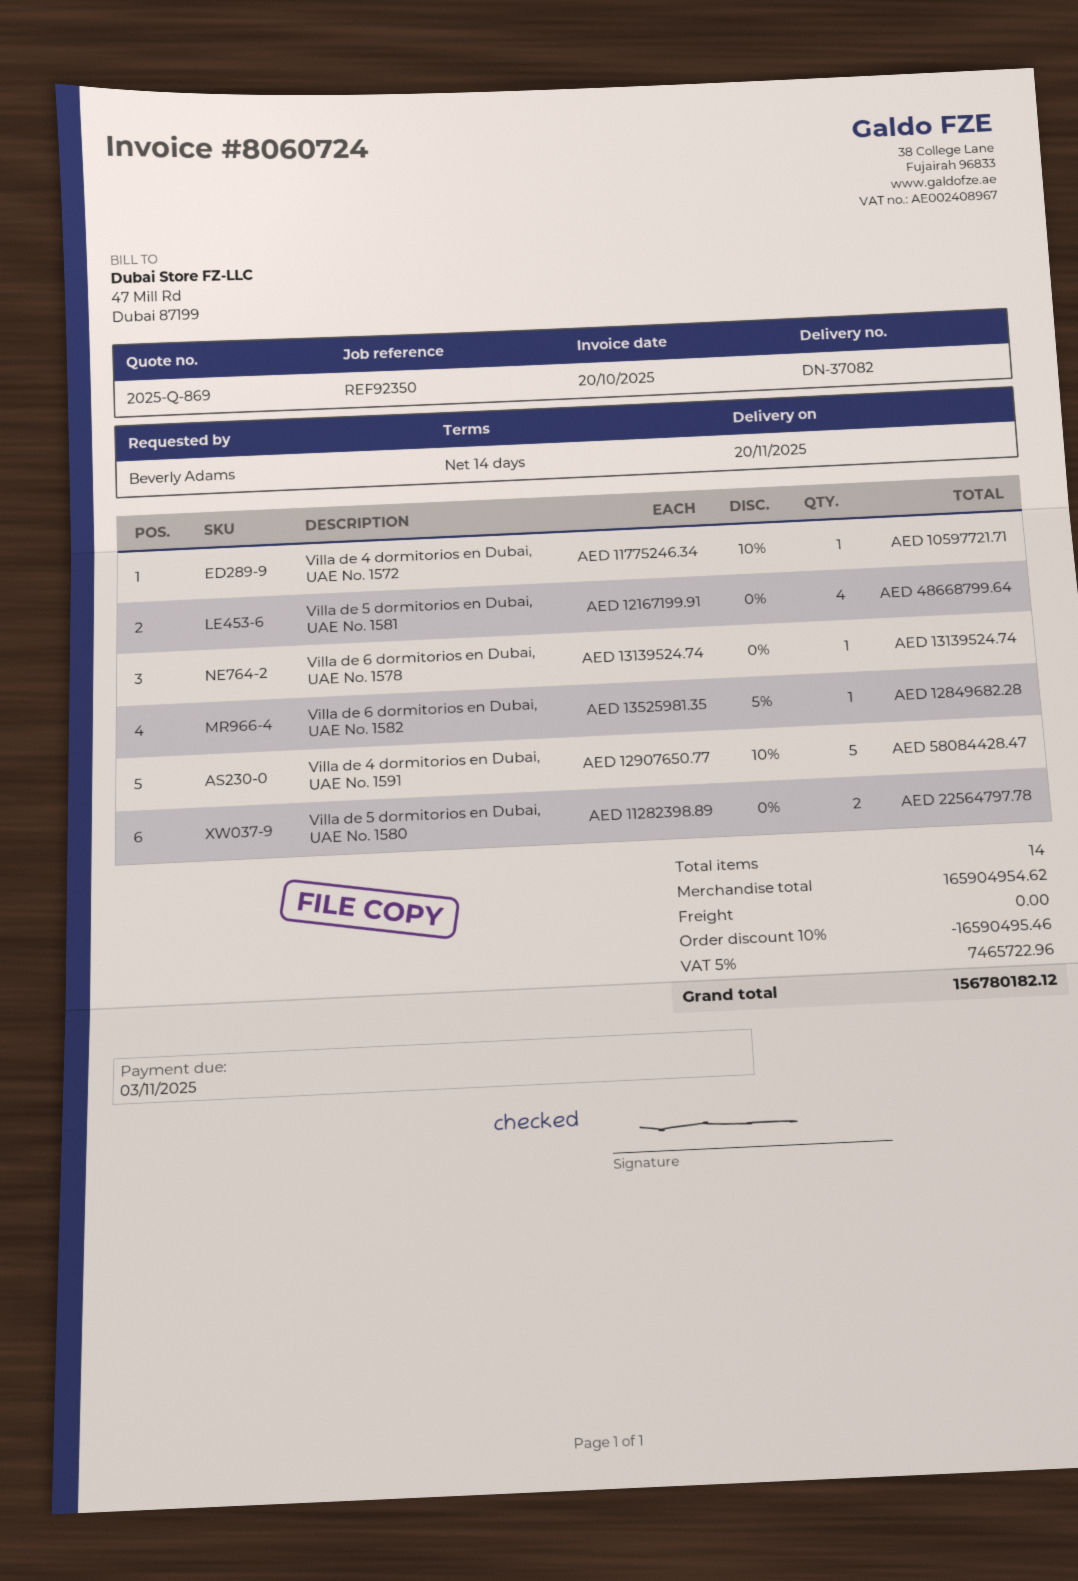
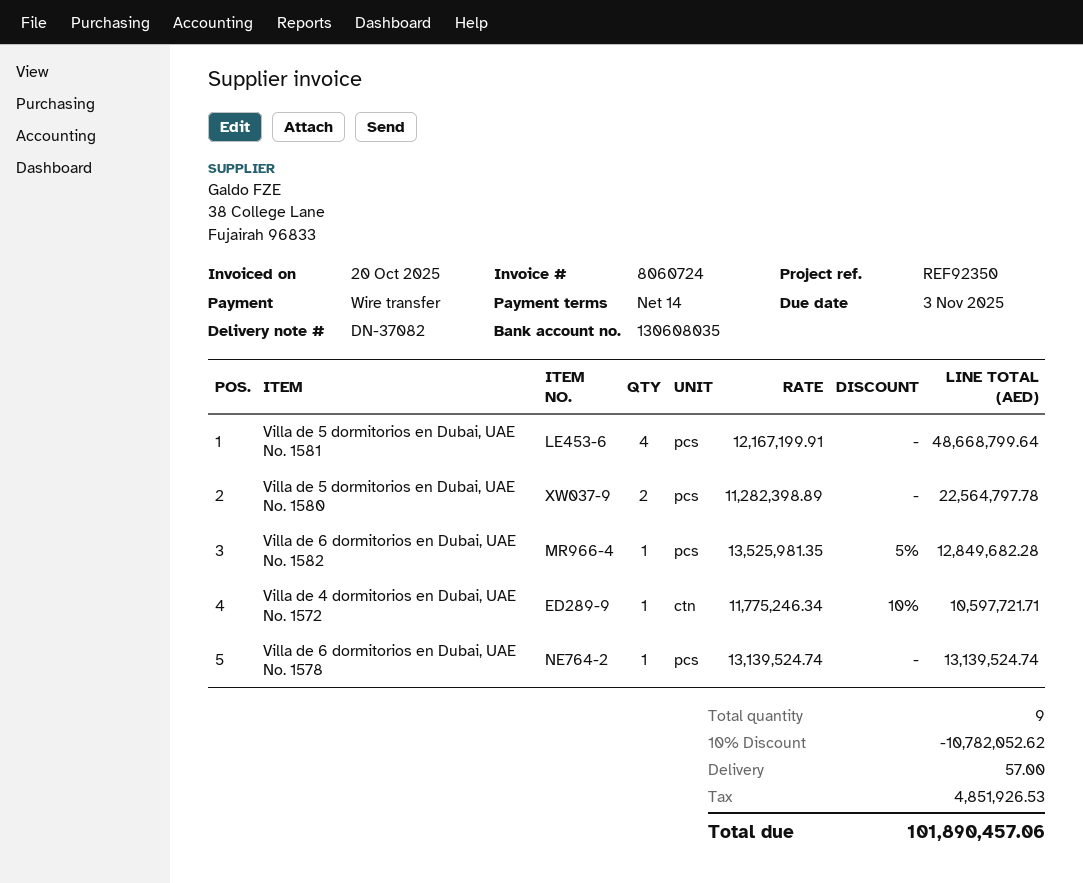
Villa de 4 dormitorios en Dubai, UAE No. 1591: 5 x 12907650.77 - 10% = 58084428.47 -> none
total quantity: 14 -> 9
discount: 10% = 16590495.46 -> 10% = 10782052.62
shipping: 0.00 -> 57.00
tax: 7465722.96 -> 4851926.53
total: 156780182.12 -> 101890457.06

